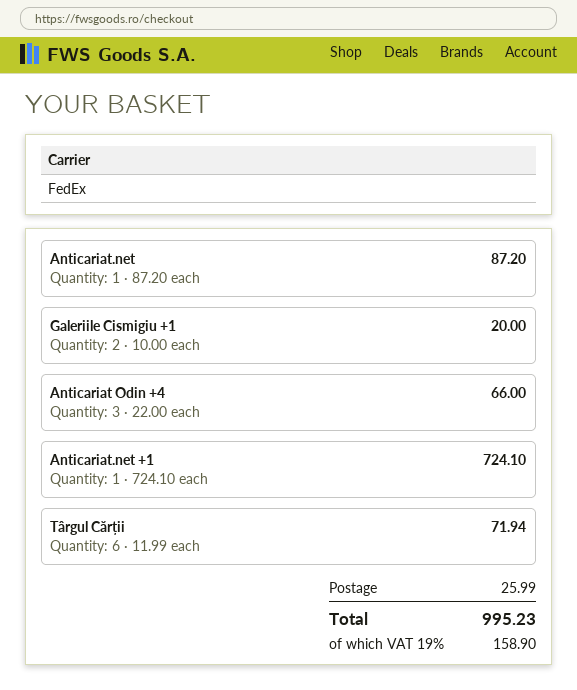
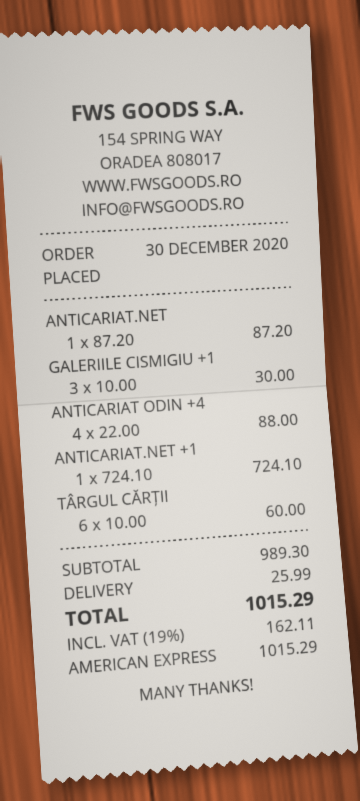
Galeriile Cismigiu +1: 2 x 10.00 = 20.00 -> 3 x 10.00 = 30.00
Anticariat Odin +4: 3 x 22.00 = 66.00 -> 4 x 22.00 = 88.00
Târgul Cărții: 6 x 11.99 = 71.94 -> 6 x 10.00 = 60.00
tax: 19% = 158.90 -> 19% = 162.11
total: 995.23 -> 1015.29

